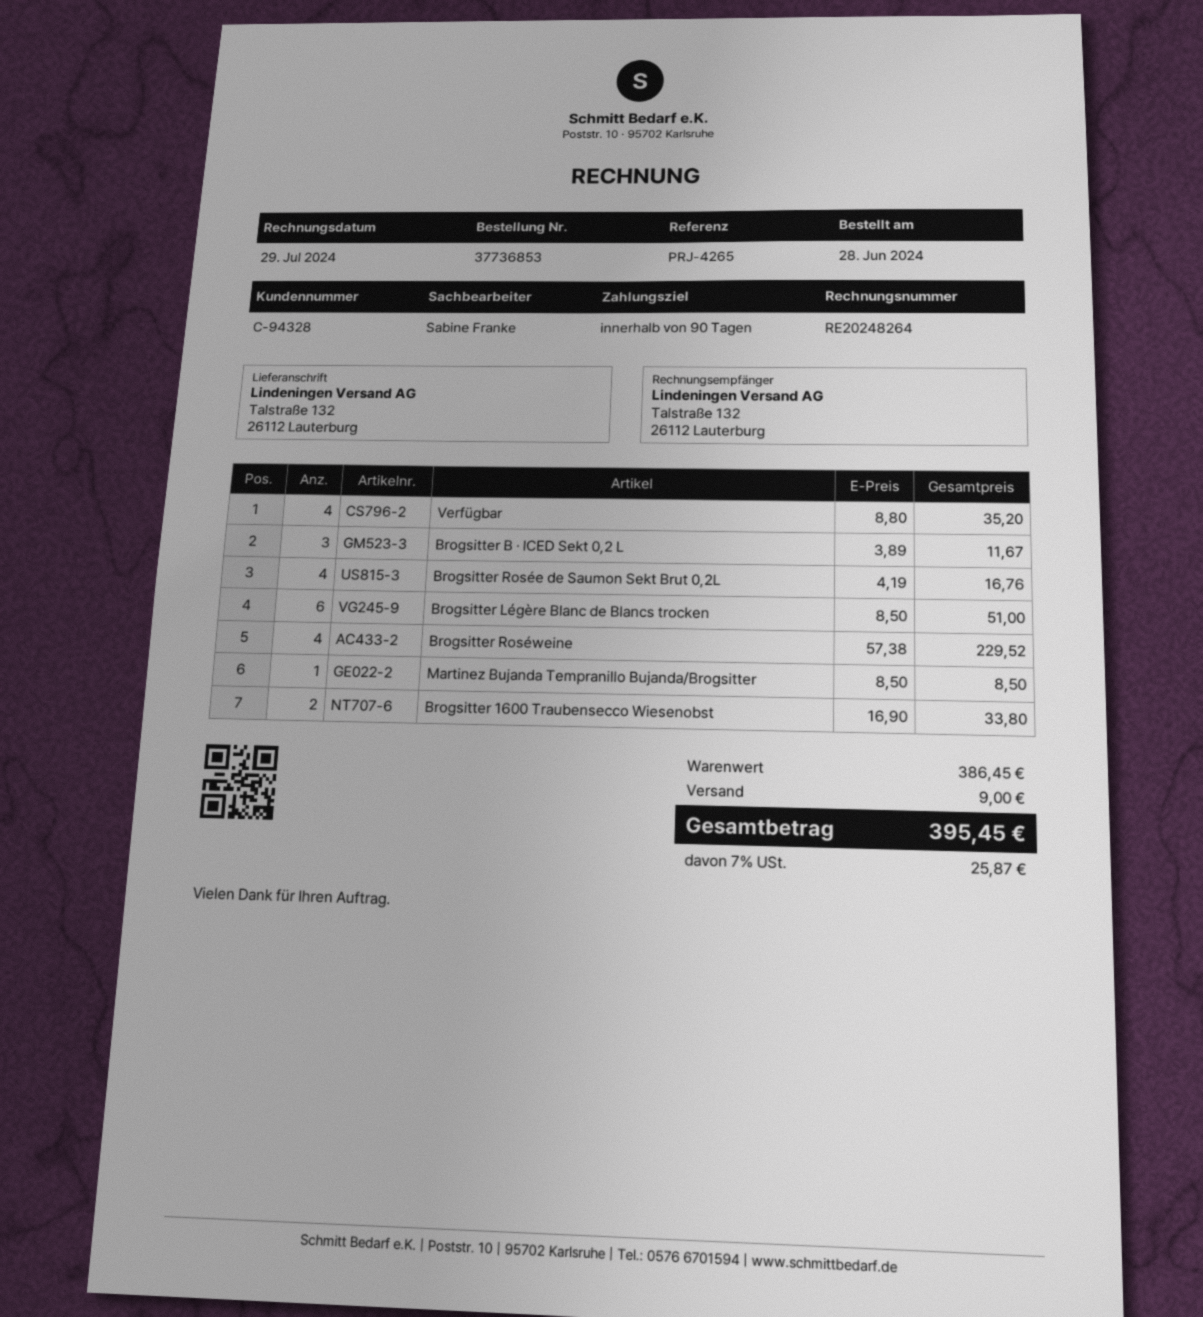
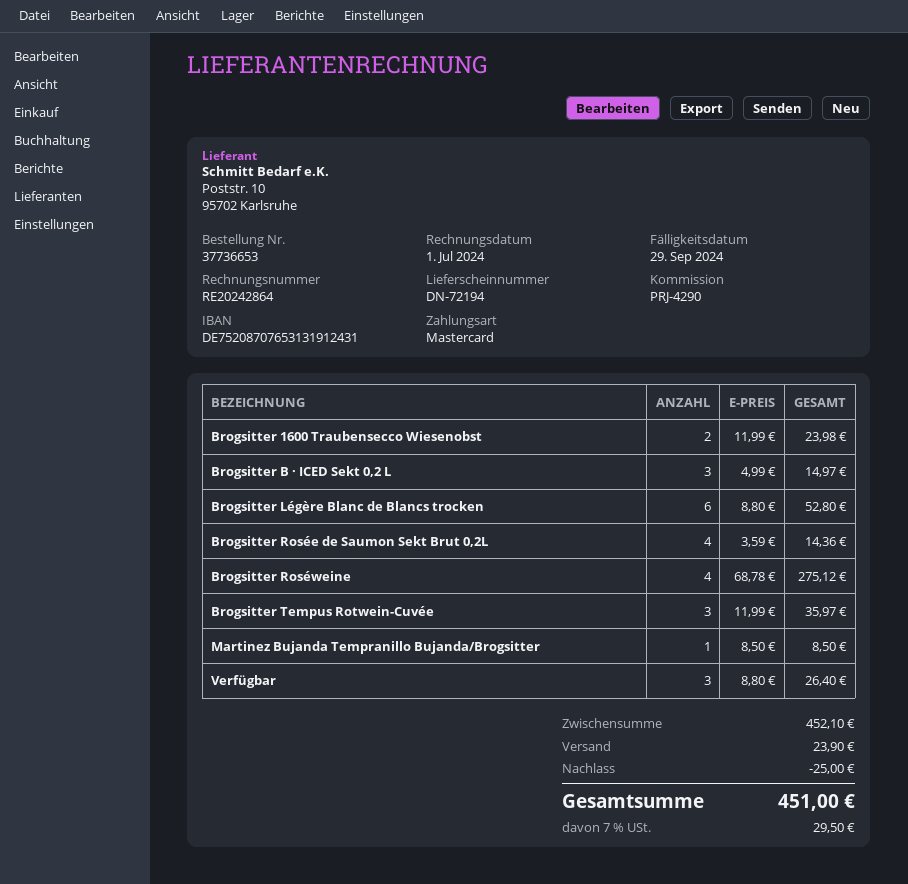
order number: 37736853 -> 37736653
invoice number: RE20248264 -> RE20242864
invoice date: 2024-07-29 -> 2024-07-01
reference: PRJ-4265 -> PRJ-4290
Verfügbar: 4 x 8.80 = 35.20 -> 3 x 8.80 = 26.40
Brogsitter B · ICED Sekt 0,2 L: 3 x 3.89 = 11.67 -> 3 x 4.99 = 14.97
Brogsitter Rosée de Saumon Sekt Brut 0,2L: 4 x 4.19 = 16.76 -> 4 x 3.59 = 14.36
Brogsitter Légère Blanc de Blancs trocken: 6 x 8.50 = 51.00 -> 6 x 8.80 = 52.80
Brogsitter Roséweine: 4 x 57.38 = 229.52 -> 4 x 68.78 = 275.12
Brogsitter 1600 Traubensecco Wiesenobst: 2 x 16.90 = 33.80 -> 2 x 11.99 = 23.98
Brogsitter Tempus Rotwein-Cuvée: none -> 3 x 11.99 = 35.97
subtotal: 386.45 -> 452.10
discount: none -> 25.00
shipping: 9.00 -> 23.90
tax: 7% = 25.87 -> 7% = 29.50
total: 395.45 -> 451.00

